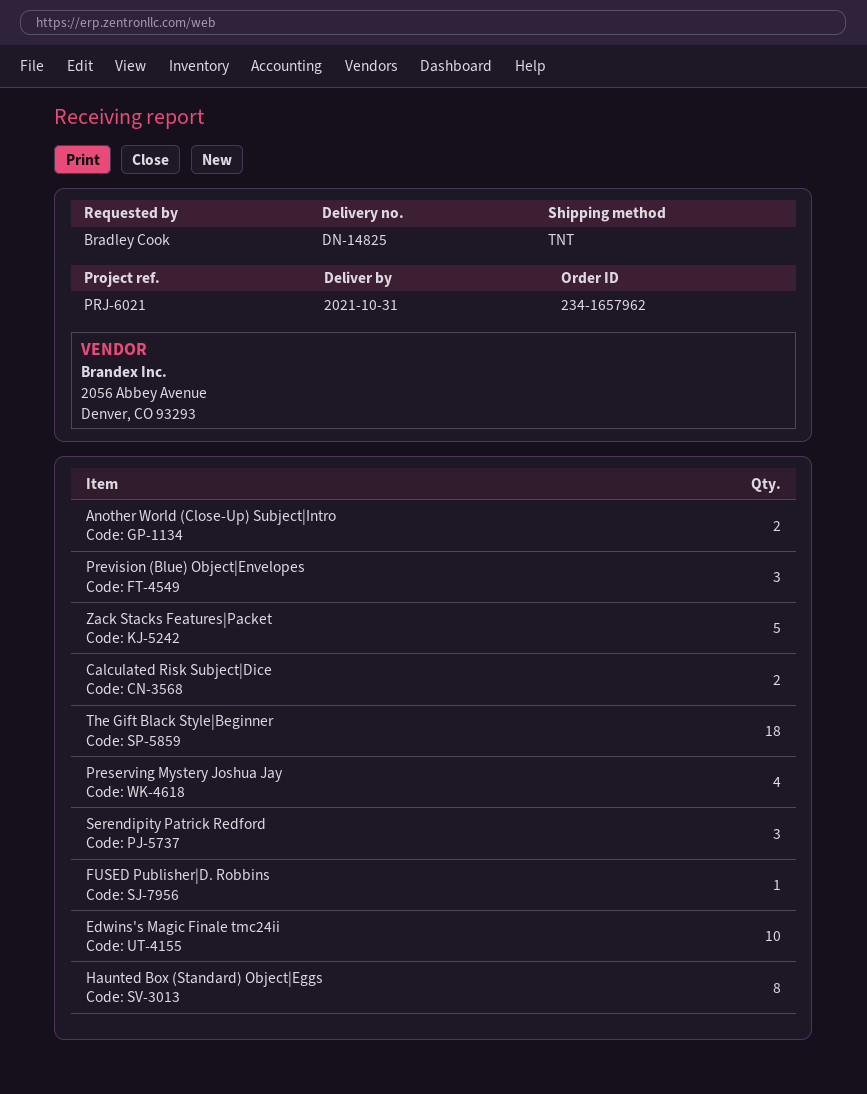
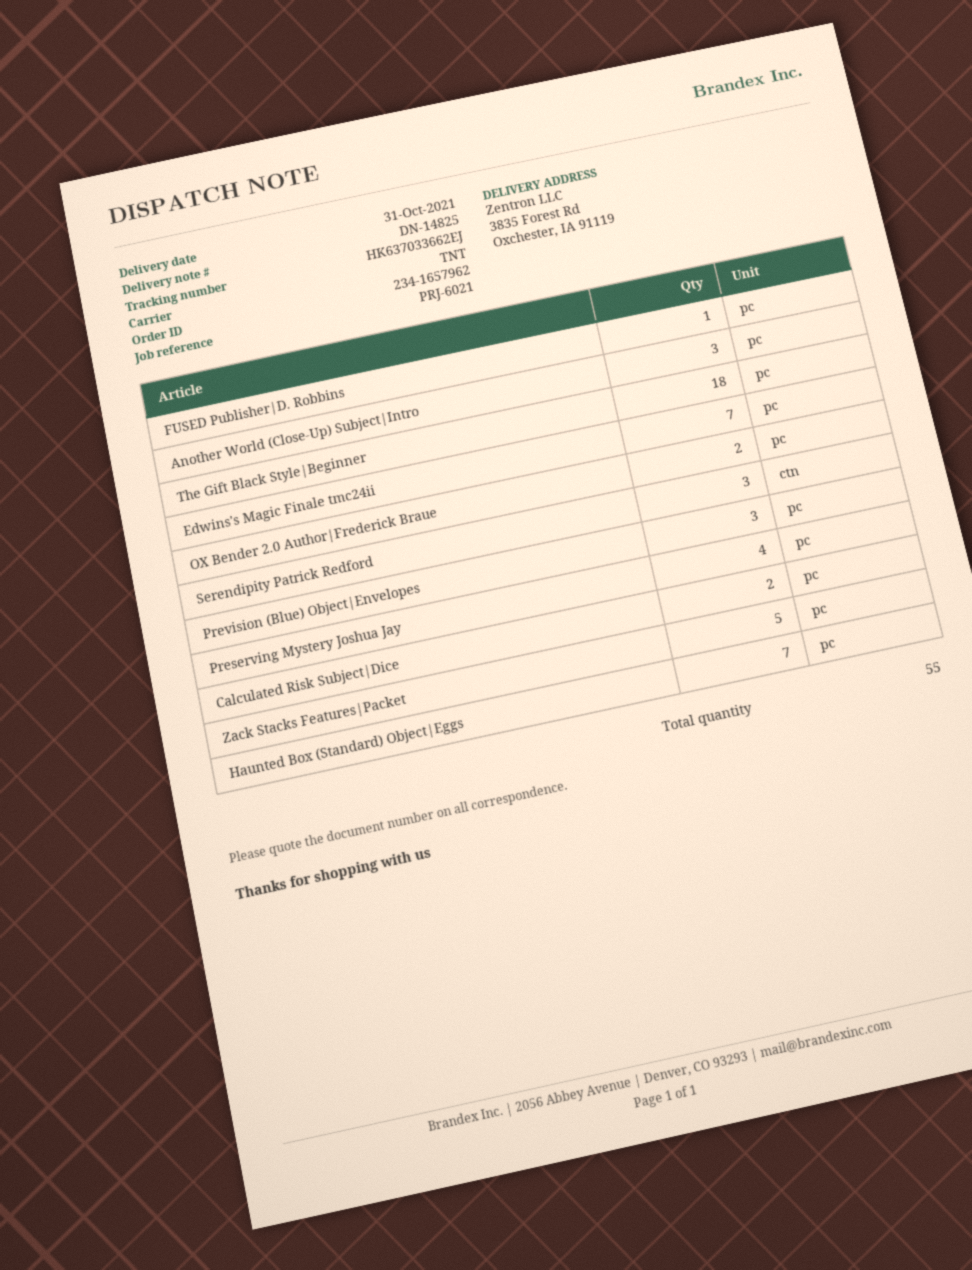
Another World (Close-Up) Subject|Intro: 2 -> 3
Edwins's Magic Finale tmc24ii: 10 -> 7
Haunted Box (Standard) Object|Eggs: 8 -> 7
OX Bender 2.0 Author|Frederick Braue: none -> 2

